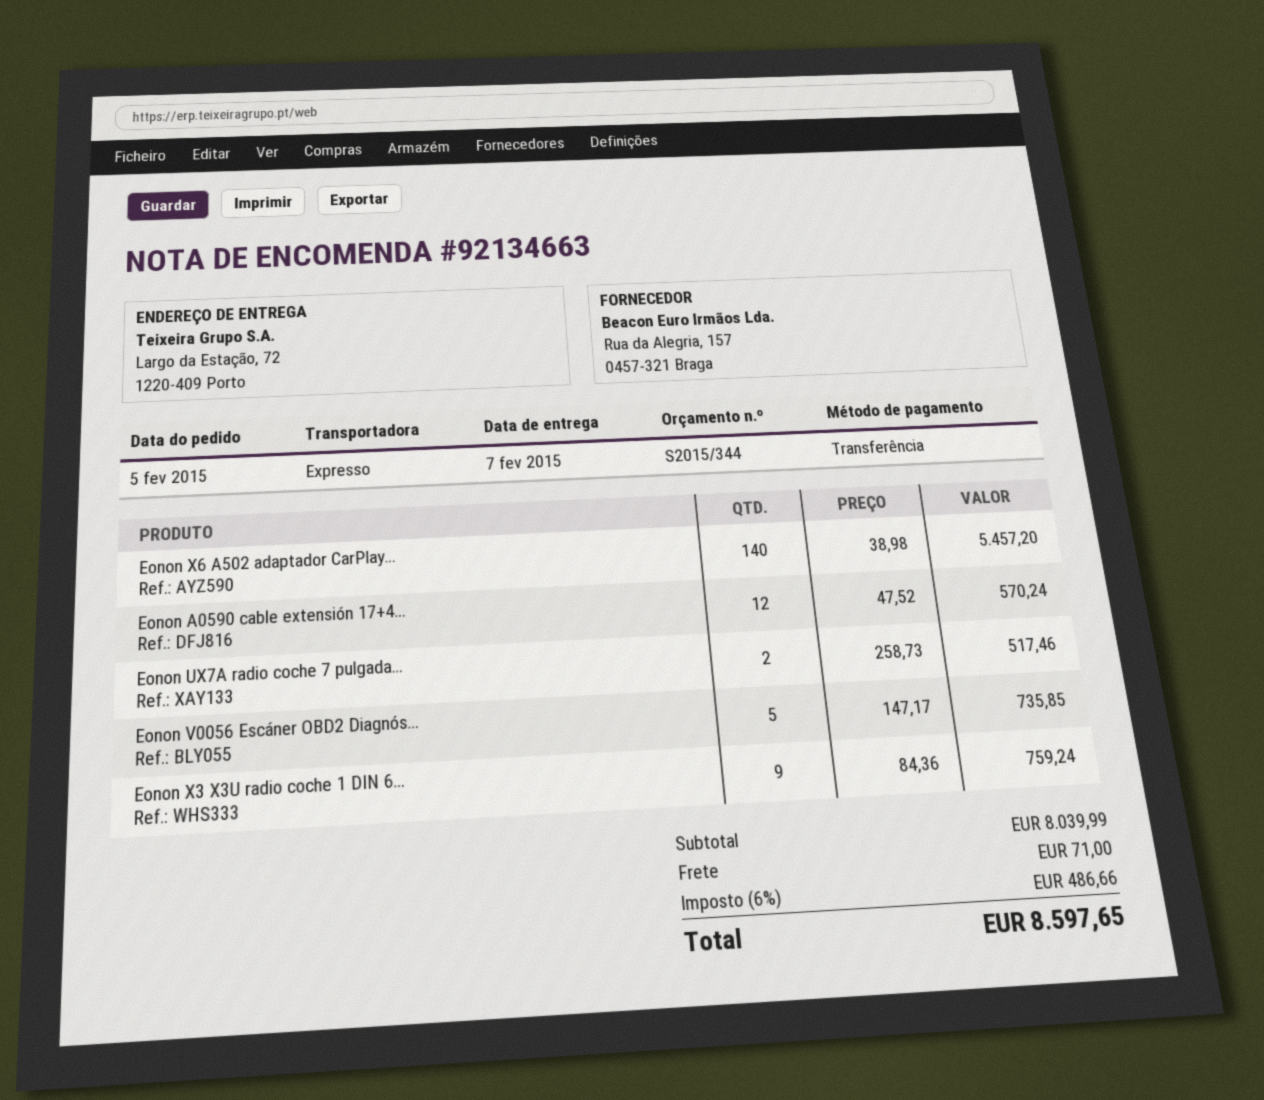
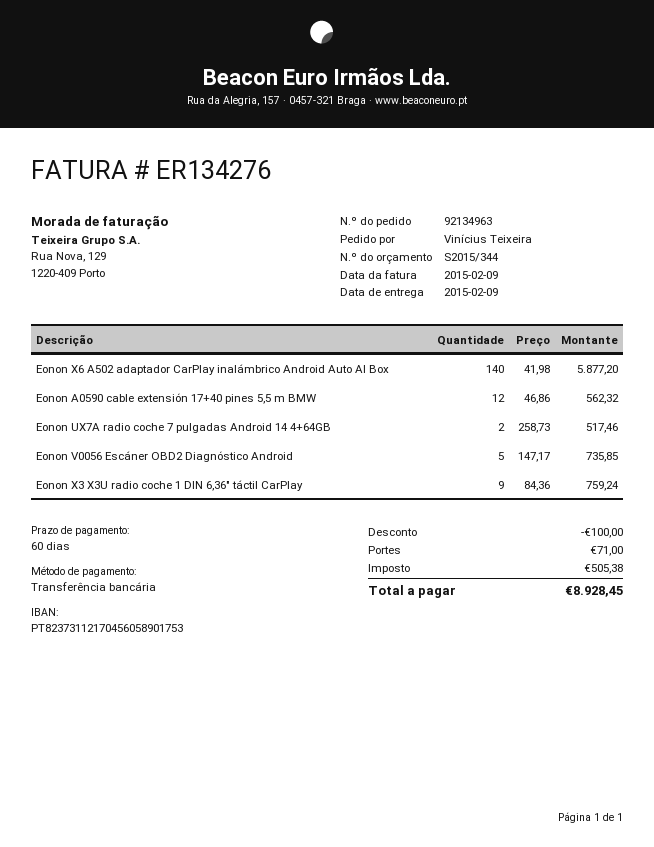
order number: 92134663 -> 92134963
delivery date: 2015-02-07 -> 2015-02-09
Eonon X6 A502 adaptador CarPlay...: 140 x 38.98 = 5457.20 -> 140 x 41.98 = 5877.20
Eonon A0590 cable extensión 17+4...: 12 x 47.52 = 570.24 -> 12 x 46.86 = 562.32
discount: none -> 100.00
tax: 486.66 -> 505.38
total: 8597.65 -> 8928.45

